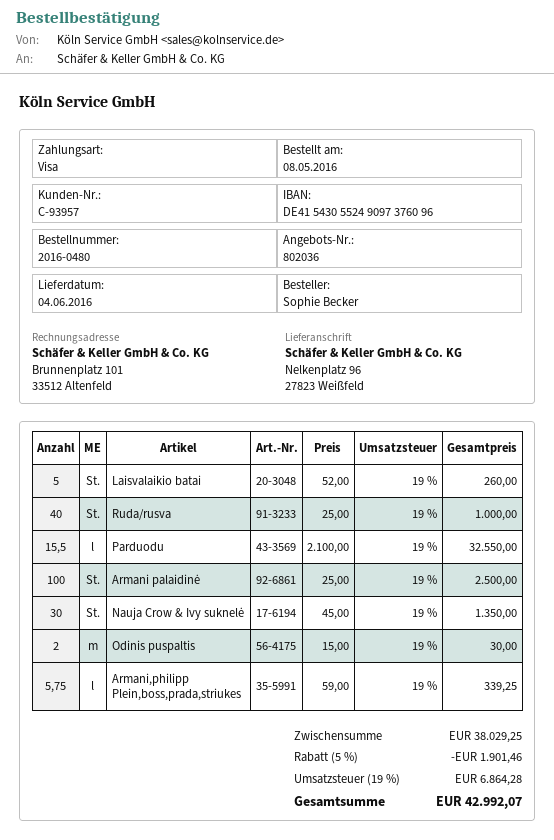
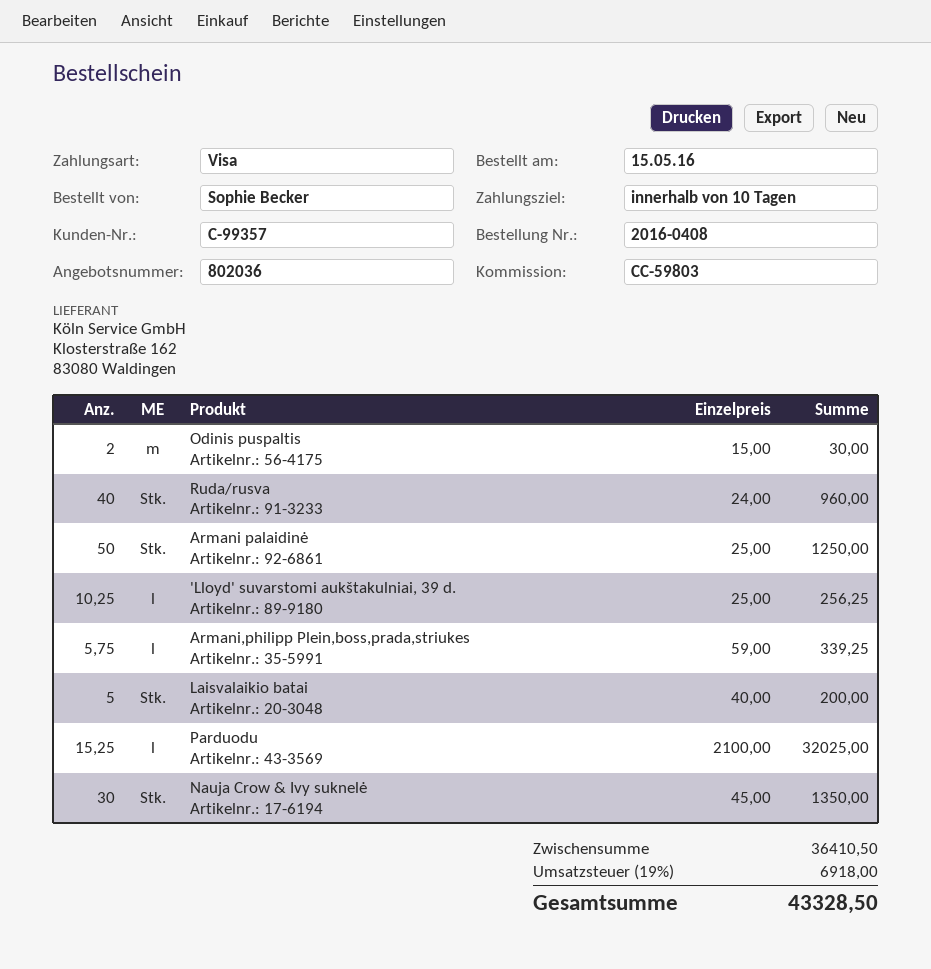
order number: 2016-0480 -> 2016-0408
order date: 2016-05-08 -> 2016-05-15
customer number: C-93957 -> C-99357
Laisvalaikio batai: 5 x 52.00 = 260.00 -> 5 x 40.00 = 200.00
Ruda/rusva: 40 x 25.00 = 1000.00 -> 40 x 24.00 = 960.00
Parduodu: 15.5 x 2100.00 = 32550.00 -> 15.25 x 2100.00 = 32025.00
Armani palaidinė: 100 x 25.00 = 2500.00 -> 50 x 25.00 = 1250.00
'Lloyd' suvarstomi aukštakulniai, 39 d.: none -> 10.25 x 25.00 = 256.25
subtotal: 38029.25 -> 36410.50
discount: 5% = 1901.46 -> none
tax: 19% = 6864.28 -> 19% = 6918.00
total: 42992.07 -> 43328.50

